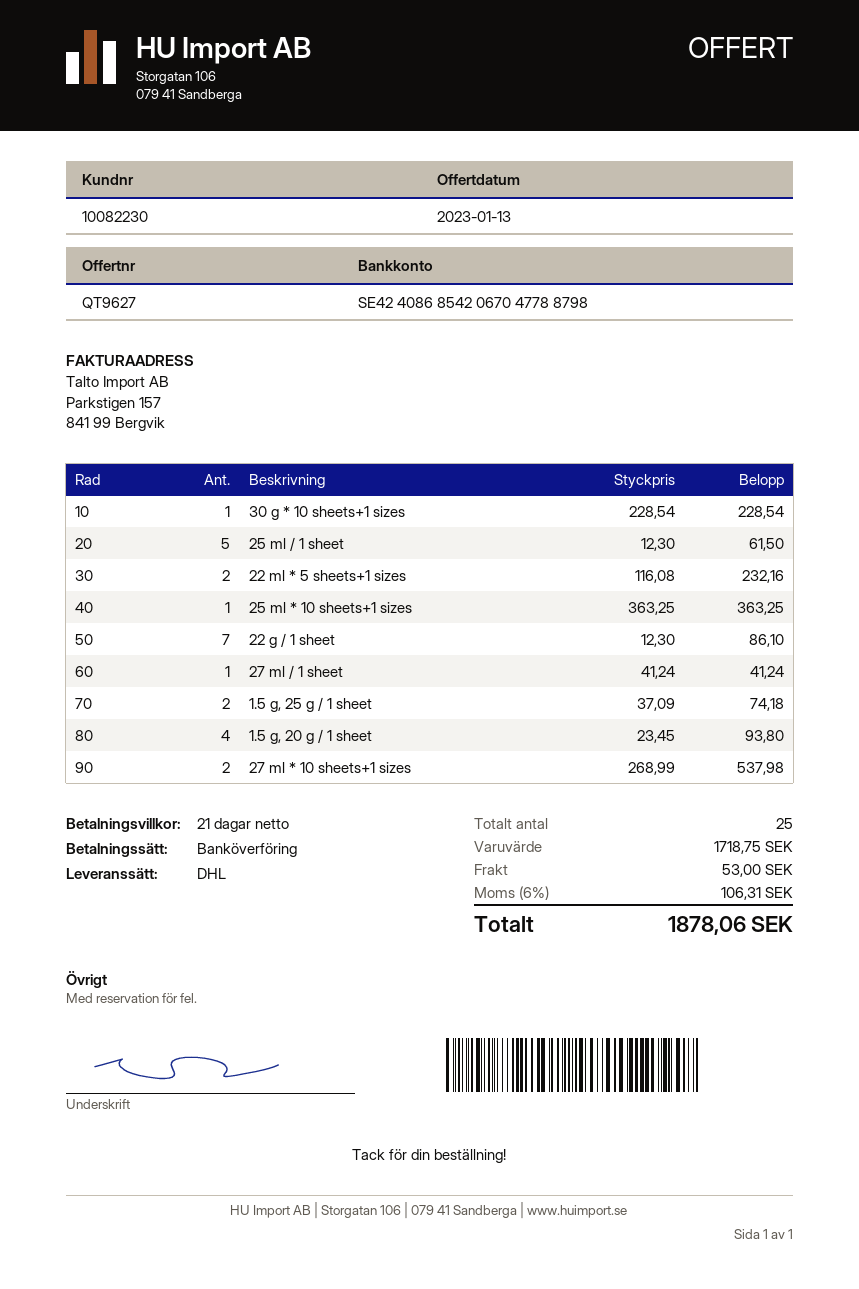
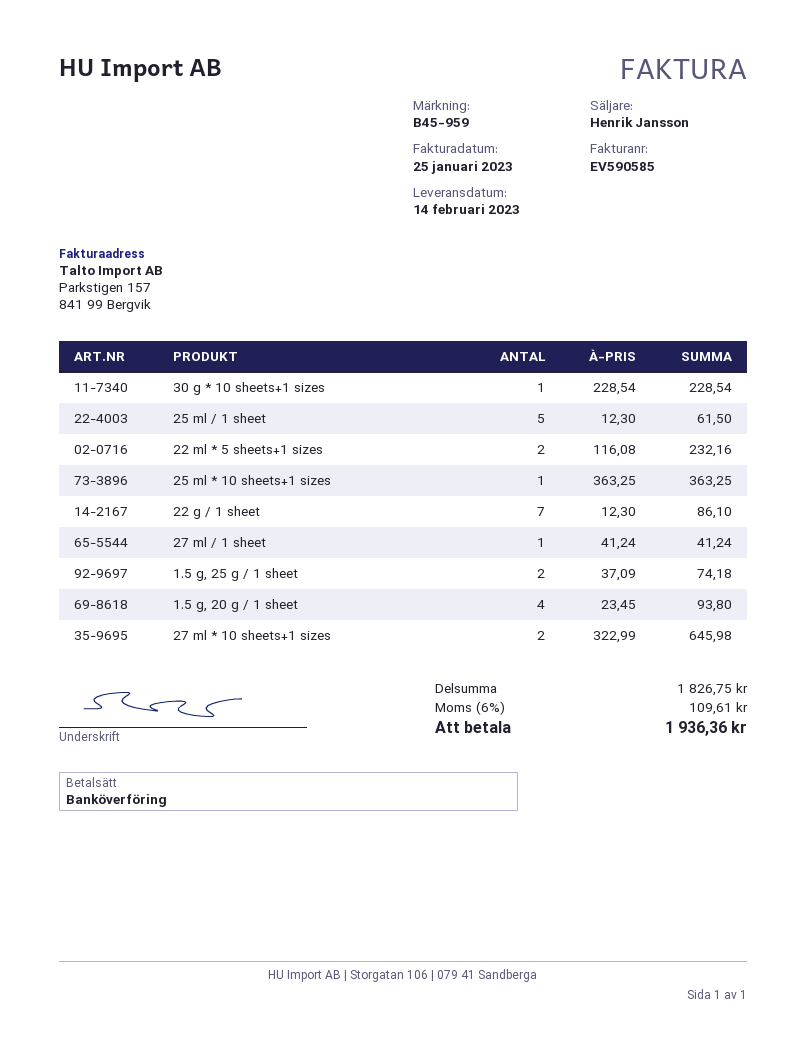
27 ml * 10 sheets+1 sizes: 2 x 268.99 = 537.98 -> 2 x 322.99 = 645.98
subtotal: 1718.75 -> 1826.75
shipping: 53.00 -> none
tax: 6% = 106.31 -> 6% = 109.61
total: 1878.06 -> 1936.36

